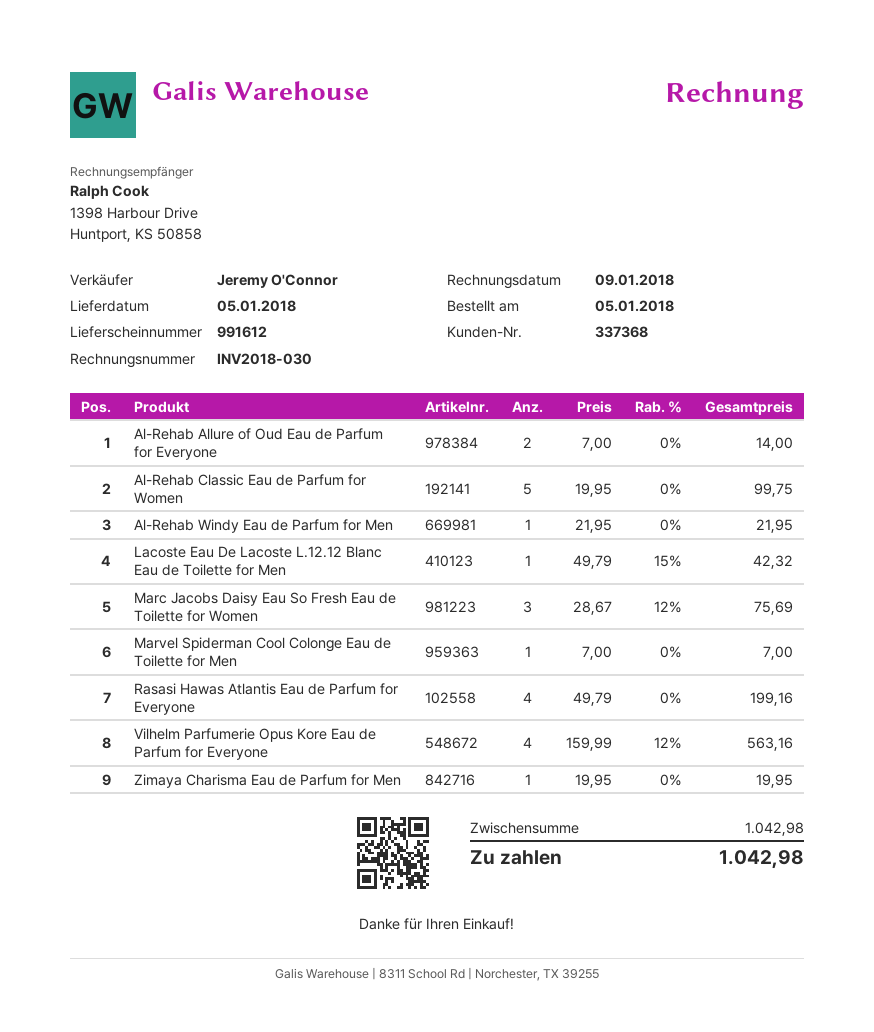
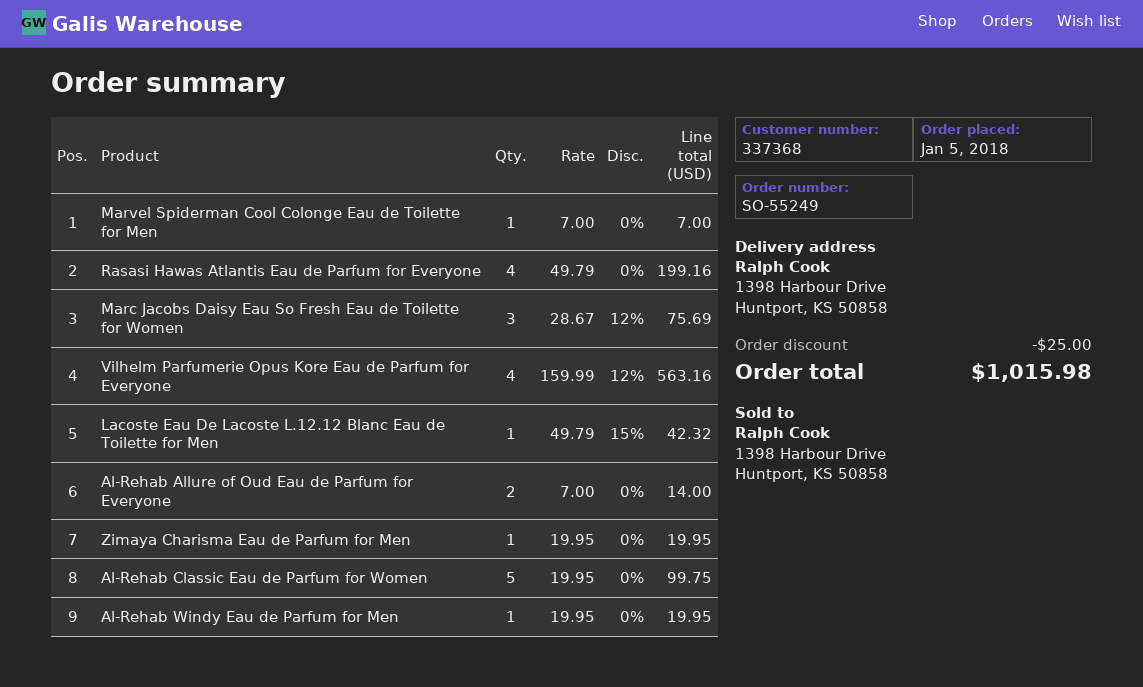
Al-Rehab Windy Eau de Parfum for Men: 1 x 21.95 = 21.95 -> 1 x 19.95 = 19.95
discount: none -> 25.00
total: 1042.98 -> 1015.98

